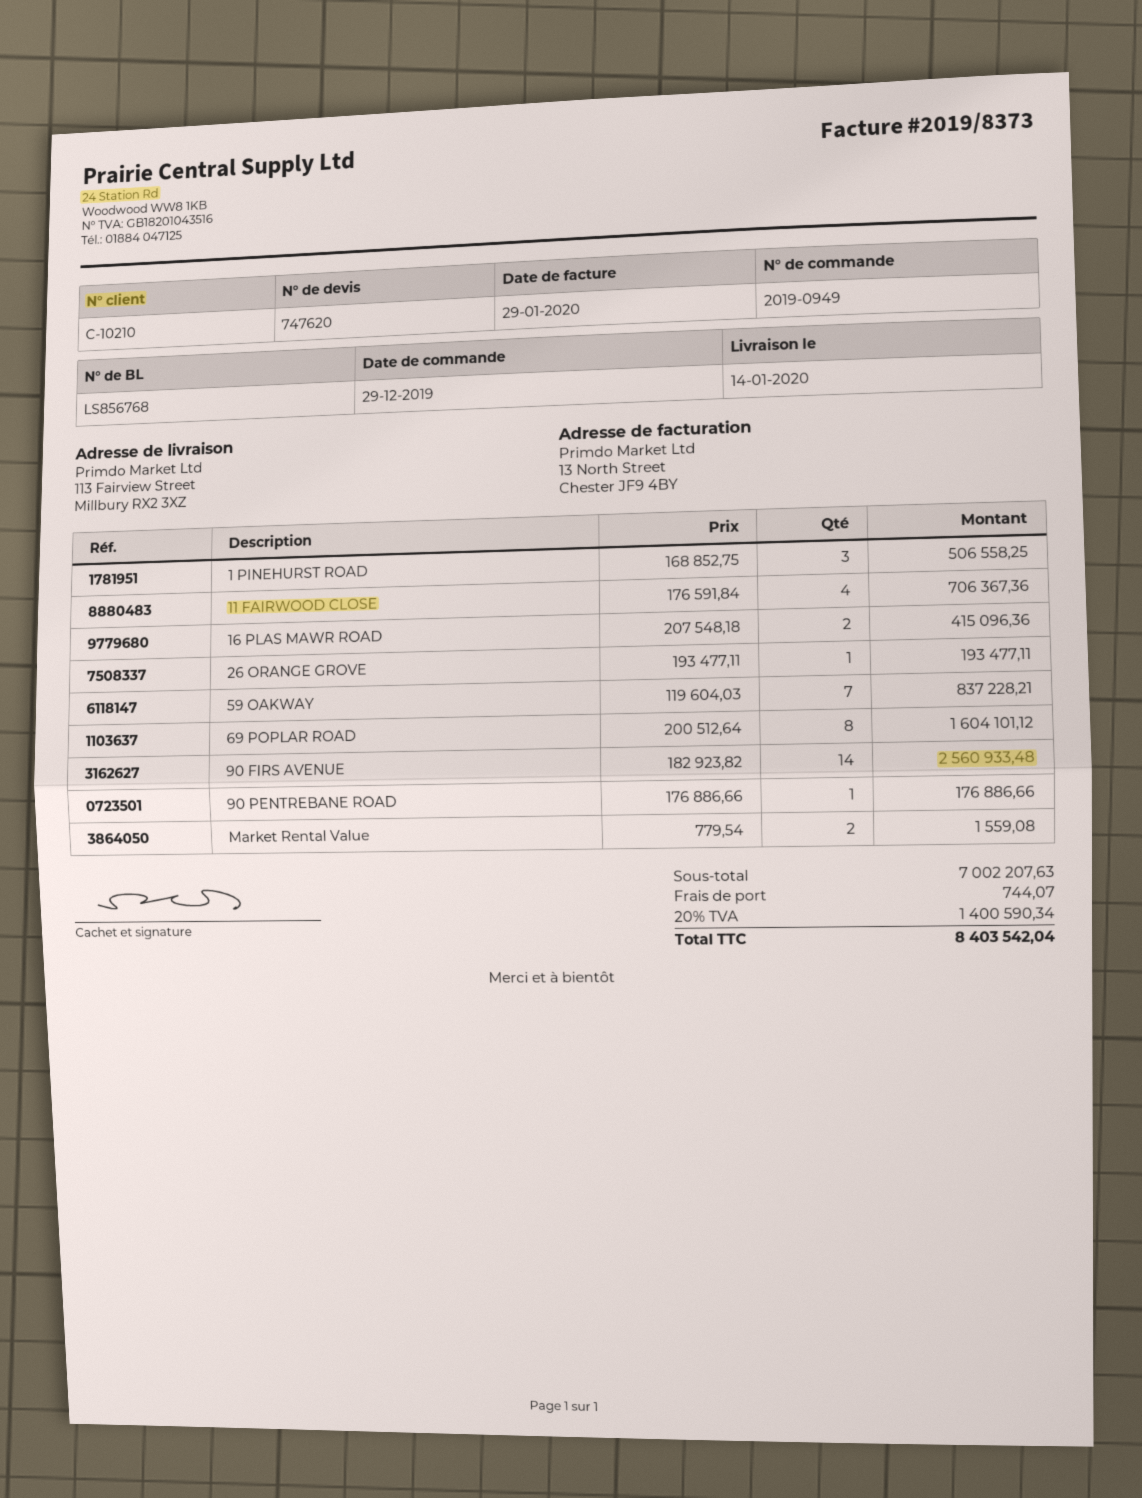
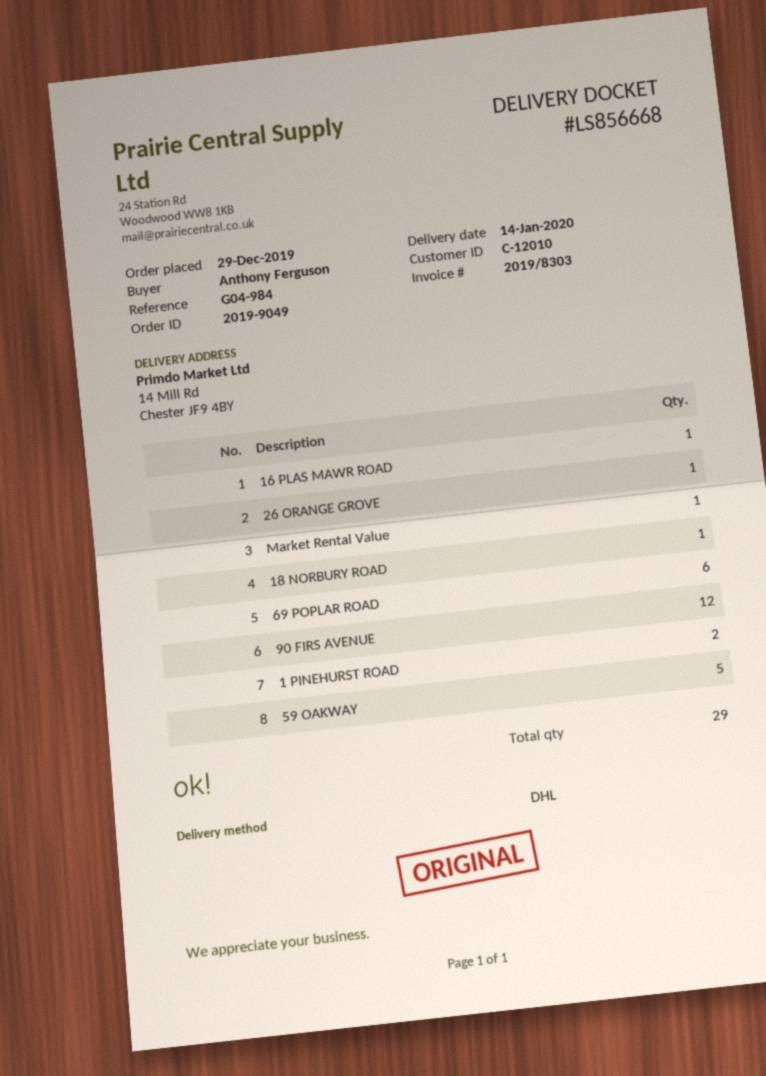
order number: 2019-0949 -> 2019-9049
delivery note number: LS856768 -> LS856668
invoice number: 2019/8373 -> 2019/8303
customer number: C-10210 -> C-12010
ship to: 113 Fairview Street, Millbury RX2 3XZ -> 14 Mill Rd, Chester JF9 4BY
1 PINEHURST ROAD: 3 -> 2
11 FAIRWOOD CLOSE: 4 -> none
16 PLAS MAWR ROAD: 2 -> 1
59 OAKWAY: 7 -> 5
69 POPLAR ROAD: 8 -> 6
90 FIRS AVENUE: 14 -> 12
90 PENTREBANE ROAD: 1 -> none
Market Rental Value: 2 -> 1
18 NORBURY ROAD: none -> 1

